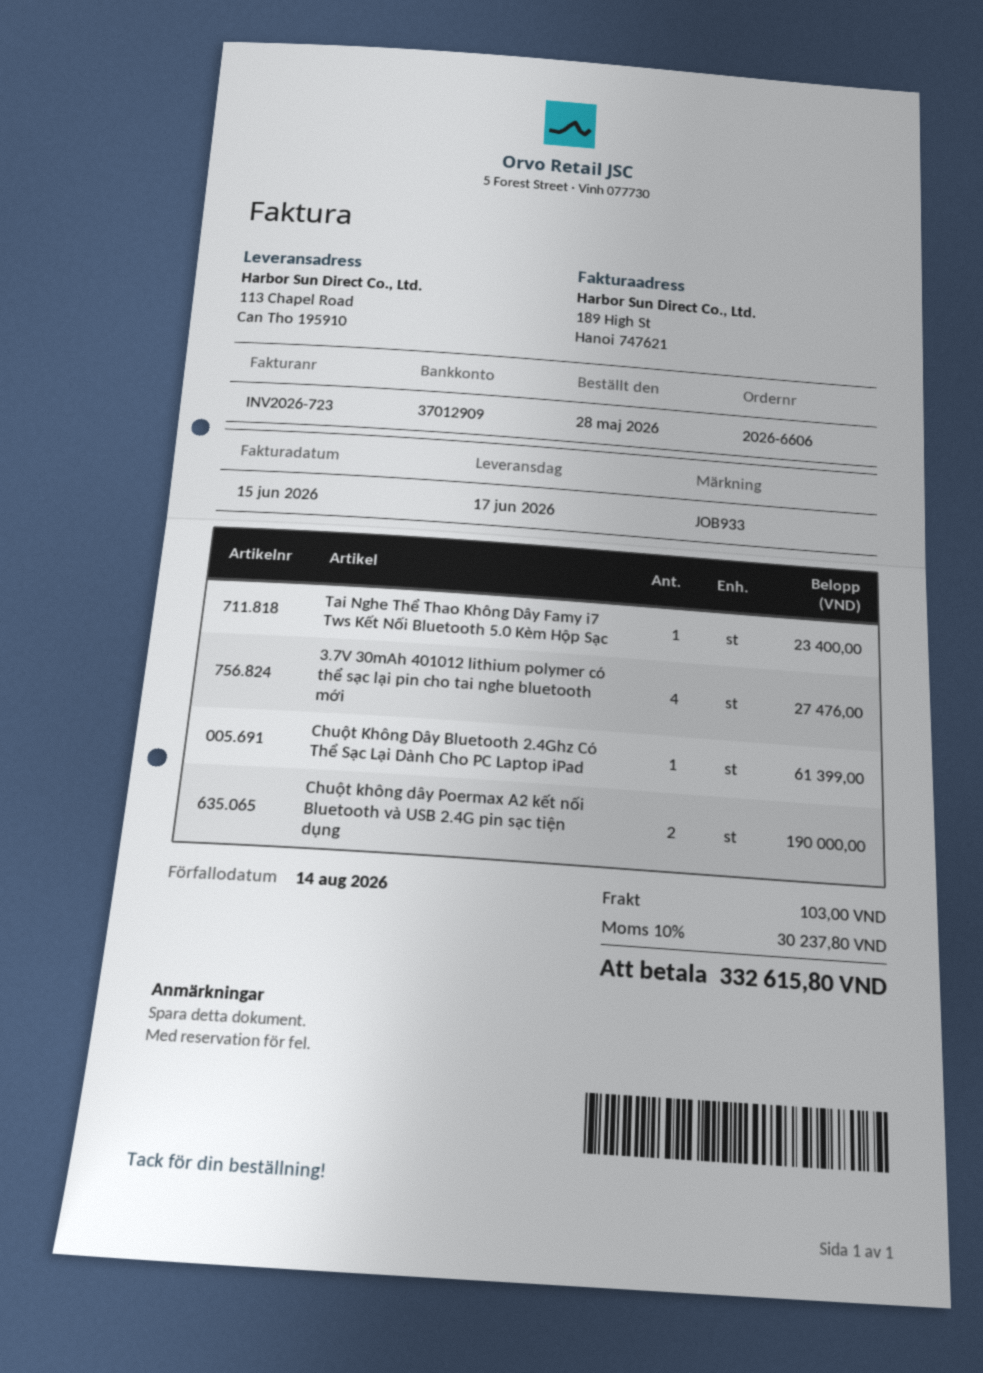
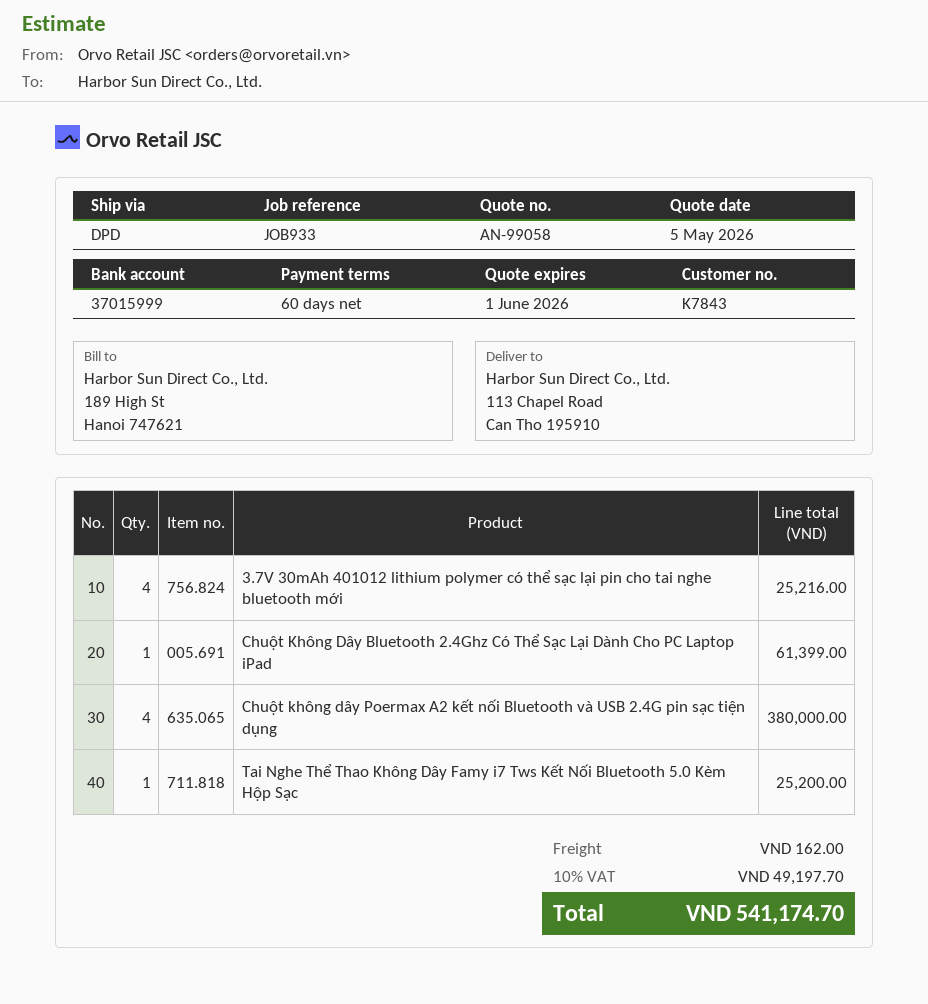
bank account: 37012909 -> 37015999
Tai Nghe Thể Thao Không Dây Famy i7 Tws Kết Nối Bluetooth 5.0 Kèm Hộp Sạc: 1 for 23400.00 -> 1 for 25200.00
3.7V 30mAh 401012 lithium polymer có thể sạc lại pin cho tai nghe bluetooth mới: 4 for 27476.00 -> 4 for 25216.00
Chuột không dây Poermax A2 kết nối Bluetooth và USB 2.4G pin sạc tiện dụng: 2 for 190000.00 -> 4 for 380000.00
shipping: 103.00 -> 162.00
tax: 10% = 30237.80 -> 10% = 49197.70
total: 332615.80 -> 541174.70

